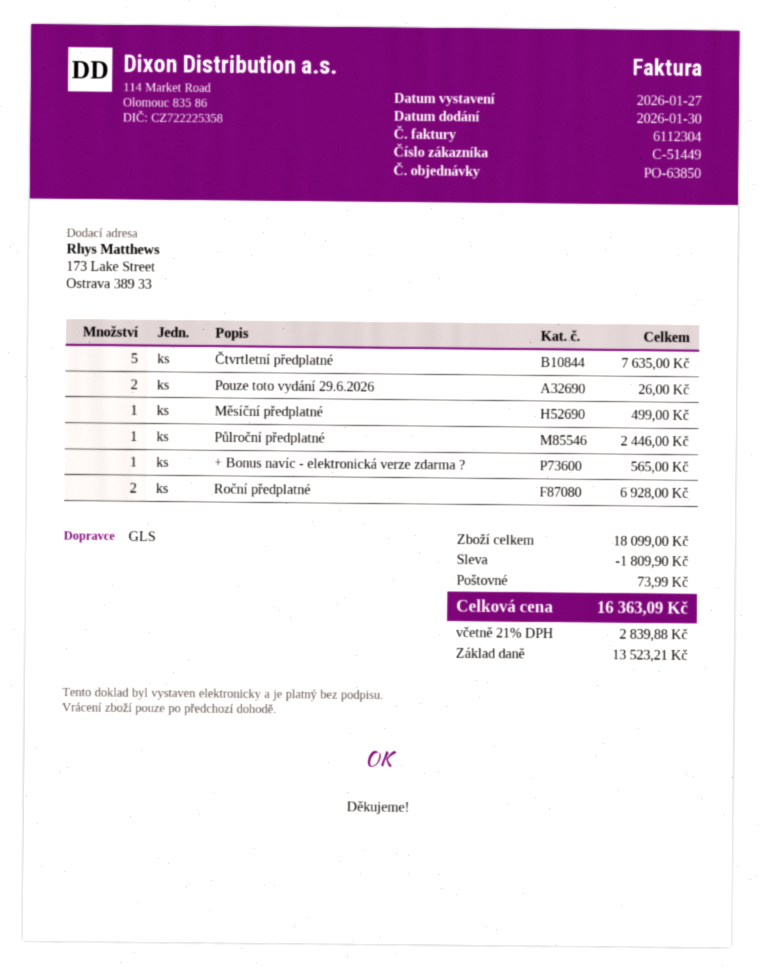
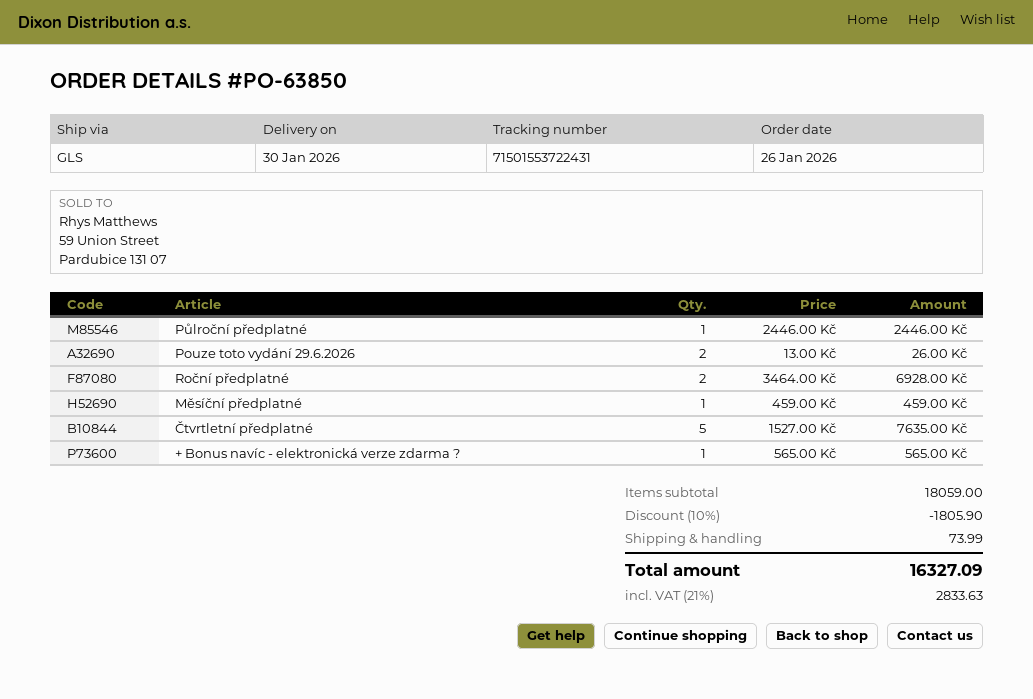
Měsíční předplatné: 1 for 499.00 -> 1 for 459.00
subtotal: 18099.00 -> 18059.00
discount: 1809.90 -> 1805.90
tax: 21% = 2839.88 -> 21% = 2833.63
total: 16363.09 -> 16327.09

